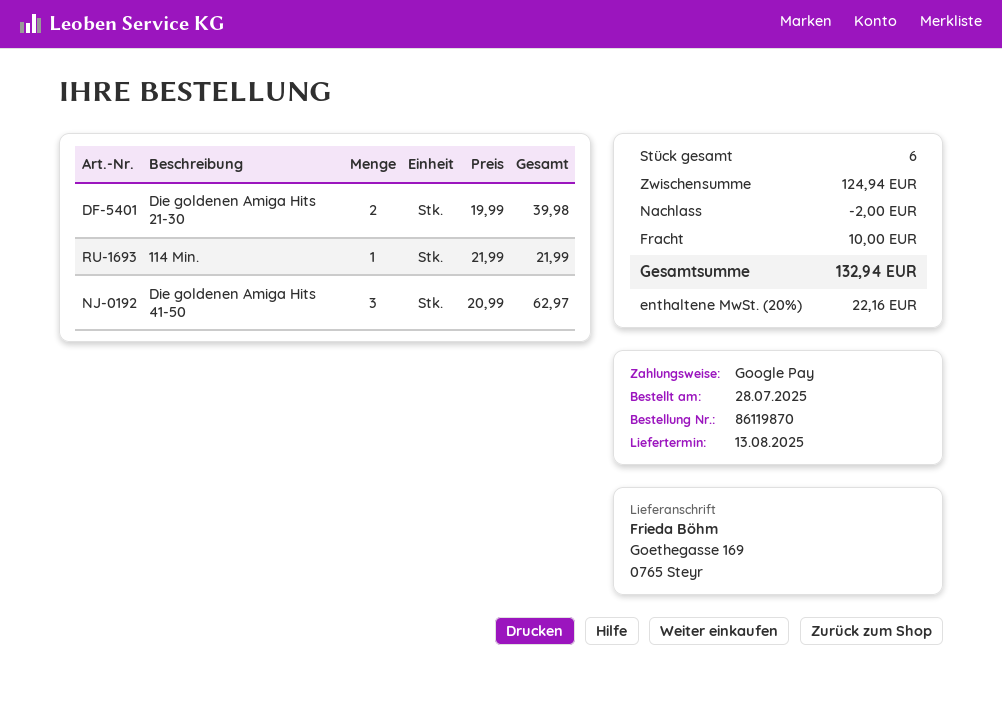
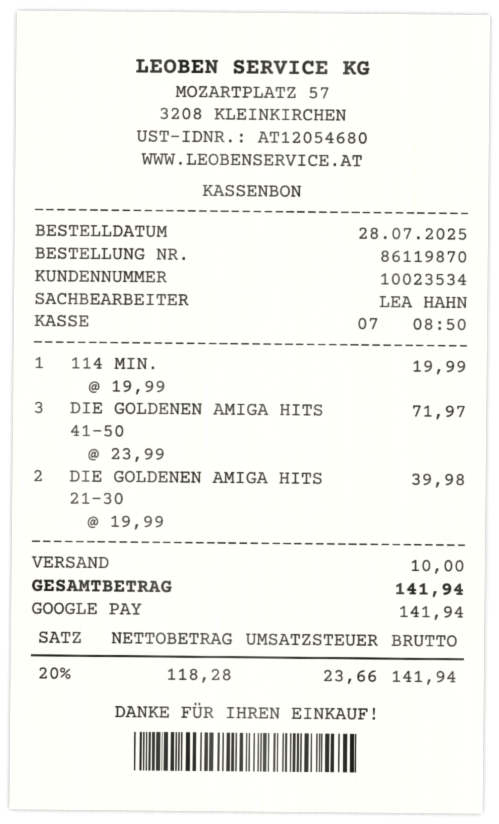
114 Min.: 1 x 21.99 = 21.99 -> 1 x 19.99 = 19.99
Die goldenen Amiga Hits 41-50: 3 x 20.99 = 62.97 -> 3 x 23.99 = 71.97
discount: 2.00 -> none
tax: 20% = 22.16 -> 20% = 23.66
total: 132.94 -> 141.94

